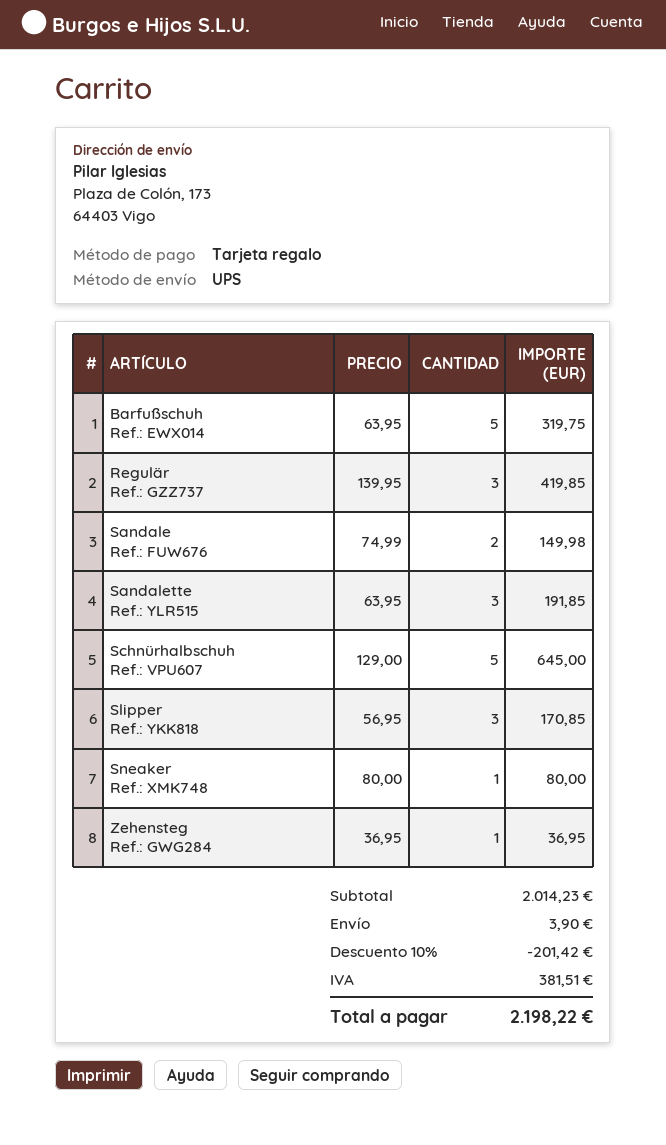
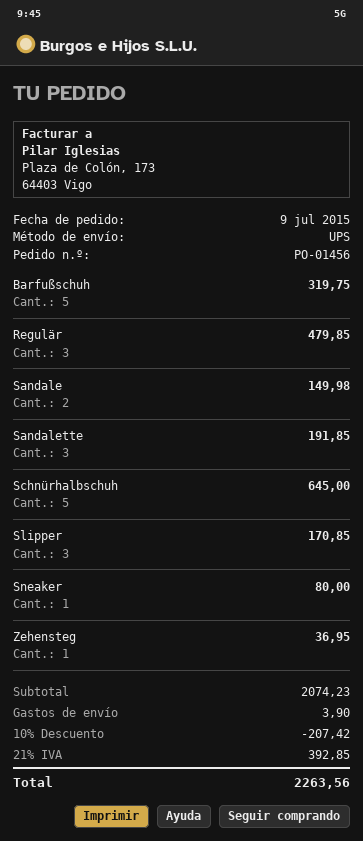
Regulär: 3 for 419.85 -> 3 for 479.85
subtotal: 2014.23 -> 2074.23
discount: 10% = 201.42 -> 10% = 207.42
tax: 381.51 -> 392.85
total: 2198.22 -> 2263.56

